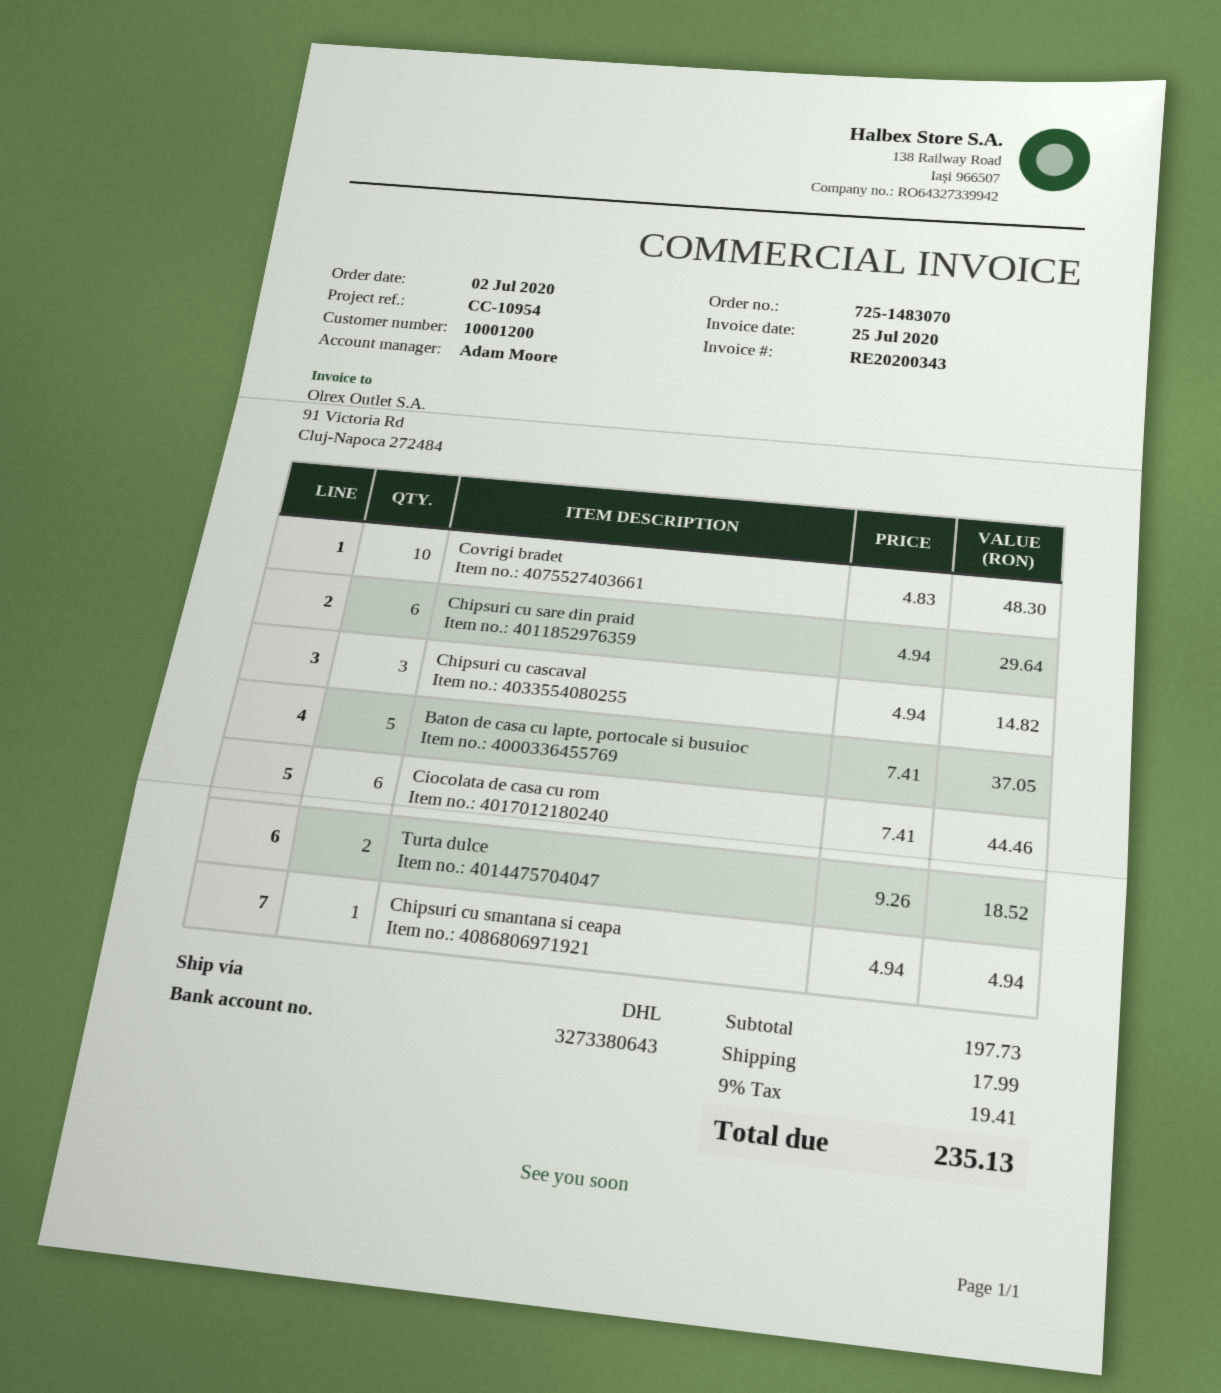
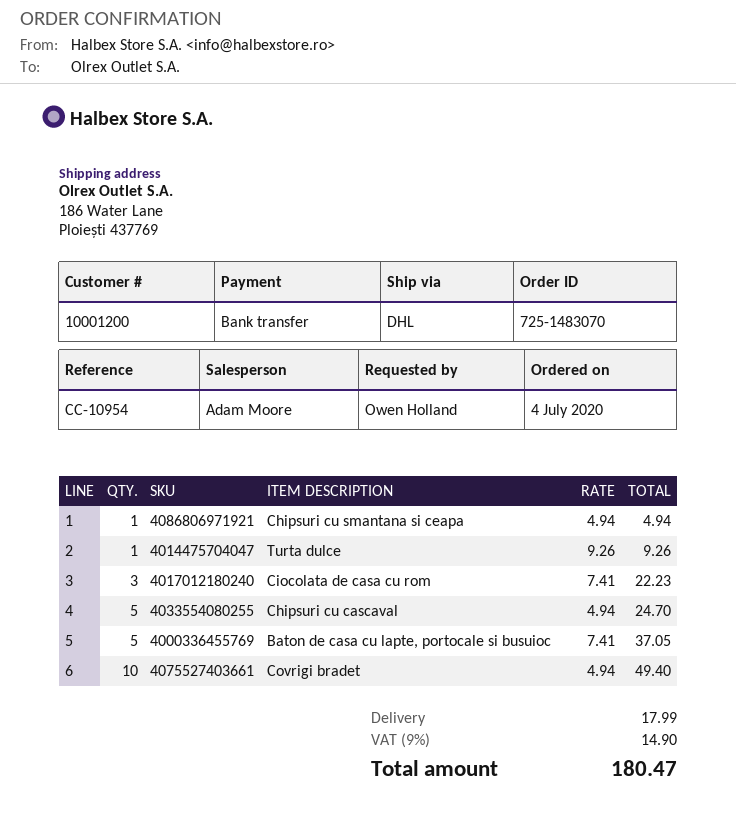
order date: 2020-07-02 -> 2020-07-04
Covrigi bradet: 10 x 4.83 = 48.30 -> 10 x 4.94 = 49.40
Chipsuri cu sare din praid: 6 x 4.94 = 29.64 -> none
Chipsuri cu cascaval: 3 x 4.94 = 14.82 -> 5 x 4.94 = 24.70
Ciocolata de casa cu rom: 6 x 7.41 = 44.46 -> 3 x 7.41 = 22.23
Turta dulce: 2 x 9.26 = 18.52 -> 1 x 9.26 = 9.26
tax: 9% = 19.41 -> 9% = 14.90
total: 235.13 -> 180.47

